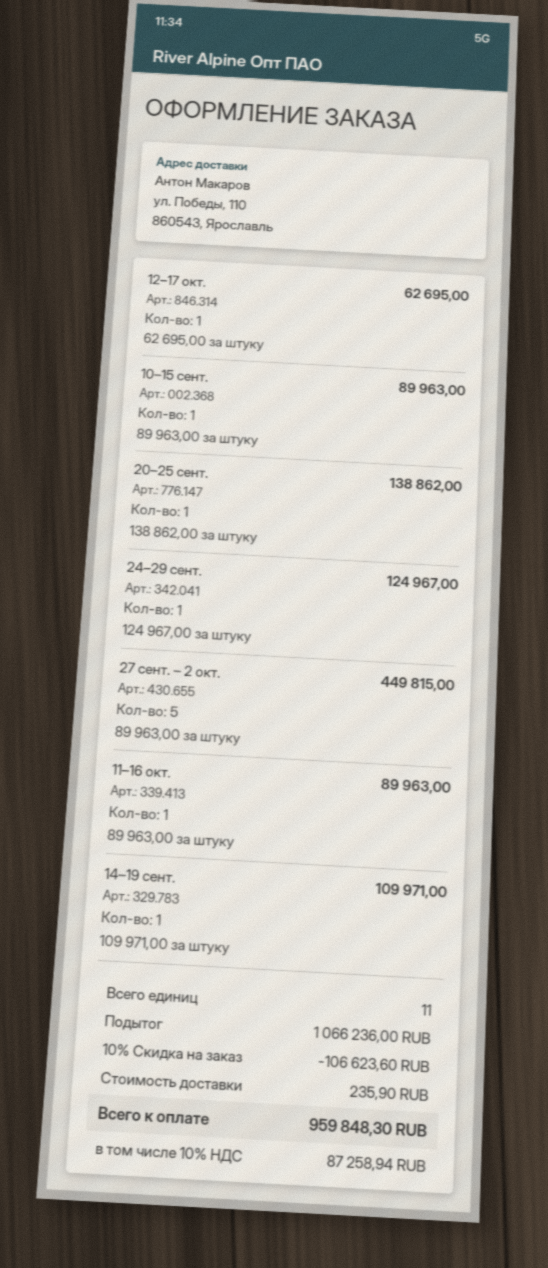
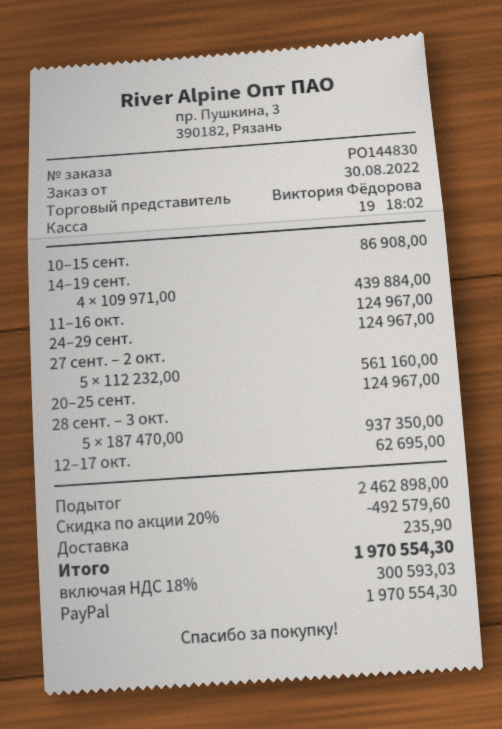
10–15 сент.: 1 x 89963.00 = 89963.00 -> 1 x 86908.00 = 86908.00
20–25 сент.: 1 x 138862.00 = 138862.00 -> 1 x 124967.00 = 124967.00
27 сент. – 2 окт.: 5 x 89963.00 = 449815.00 -> 5 x 112232.00 = 561160.00
11–16 окт.: 1 x 89963.00 = 89963.00 -> 1 x 124967.00 = 124967.00
14–19 сент.: 1 x 109971.00 = 109971.00 -> 4 x 109971.00 = 439884.00
28 сент. – 3 окт.: none -> 5 x 187470.00 = 937350.00
subtotal: 1066236.00 -> 2462898.00
discount: 10% = 106623.60 -> 20% = 492579.60
tax: 10% = 87258.94 -> 18% = 300593.03
total: 959848.30 -> 1970554.30

